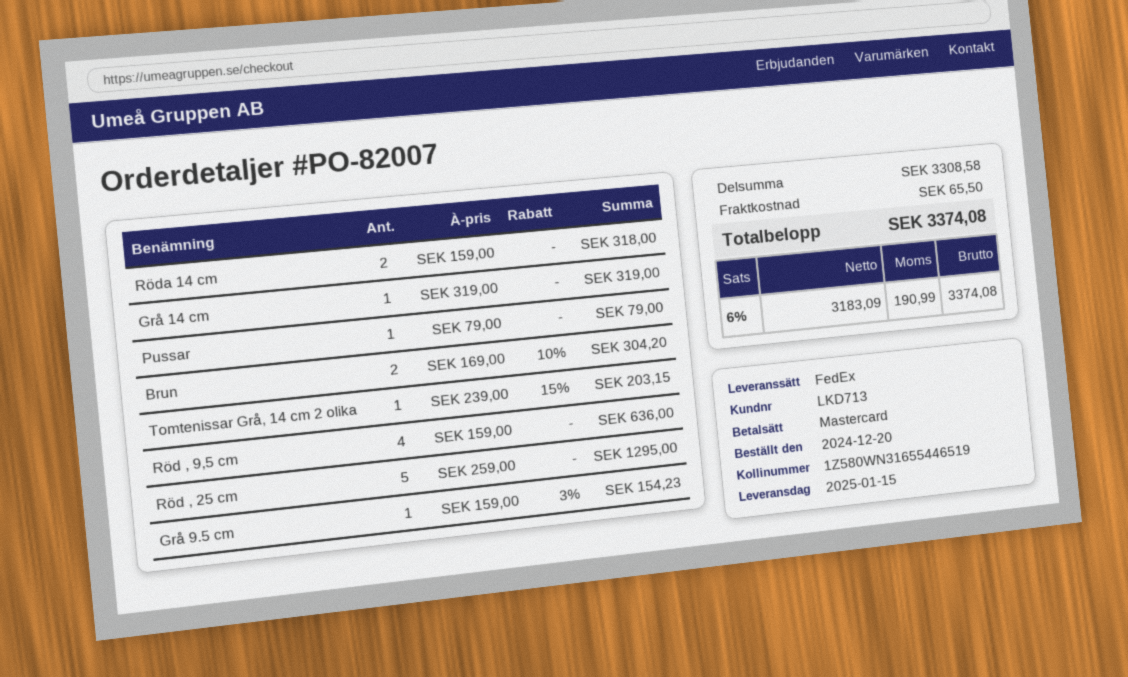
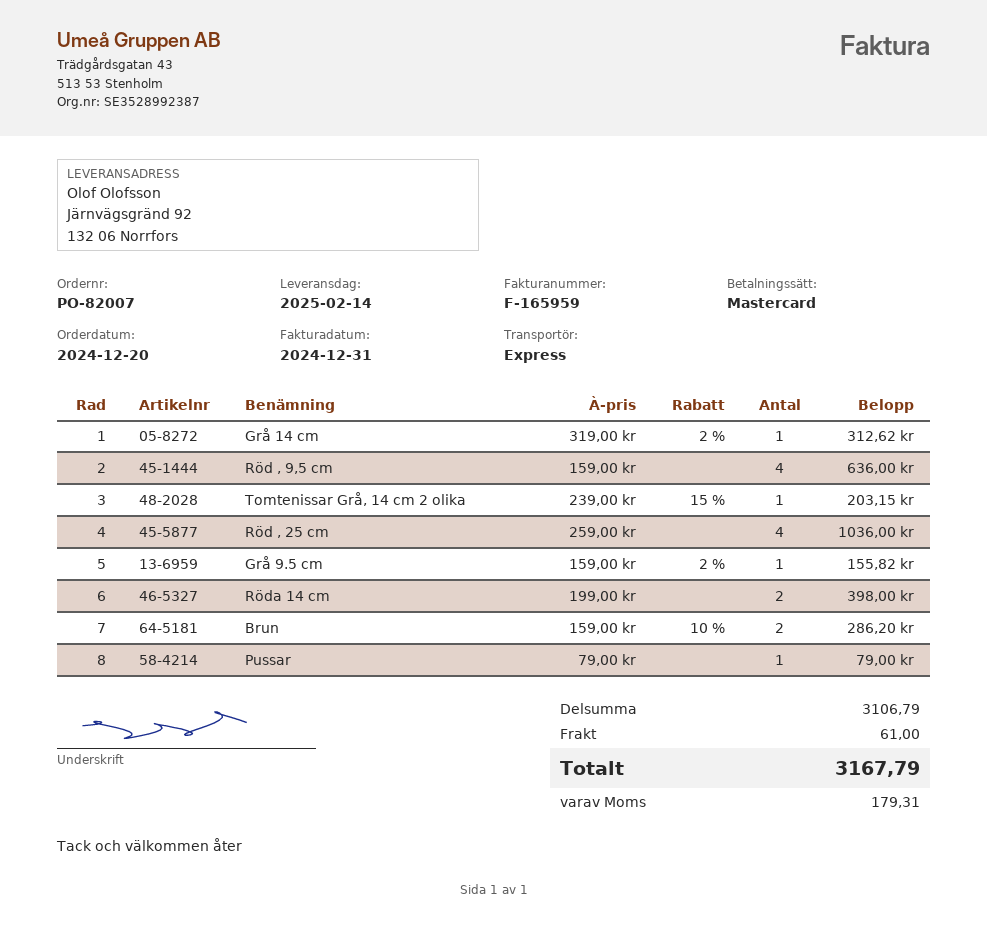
delivery date: 2025-01-15 -> 2025-02-14
shipping method: FedEx -> express
Röda 14 cm: 2 x 159.00 = 318.00 -> 2 x 199.00 = 398.00
Grå 14 cm: 1 x 319.00 = 319.00 -> 1 x 319.00 - 2% = 312.62
Brun: 2 x 169.00 - 10% = 304.20 -> 2 x 159.00 - 10% = 286.20
Röd , 25 cm: 5 x 259.00 = 1295.00 -> 4 x 259.00 = 1036.00
Grå 9.5 cm: 1 x 159.00 - 3% = 154.23 -> 1 x 159.00 - 2% = 155.82
subtotal: 3308.58 -> 3106.79
shipping: 65.50 -> 61.00
tax: 190.99 -> 179.31
total: 3374.08 -> 3167.79

